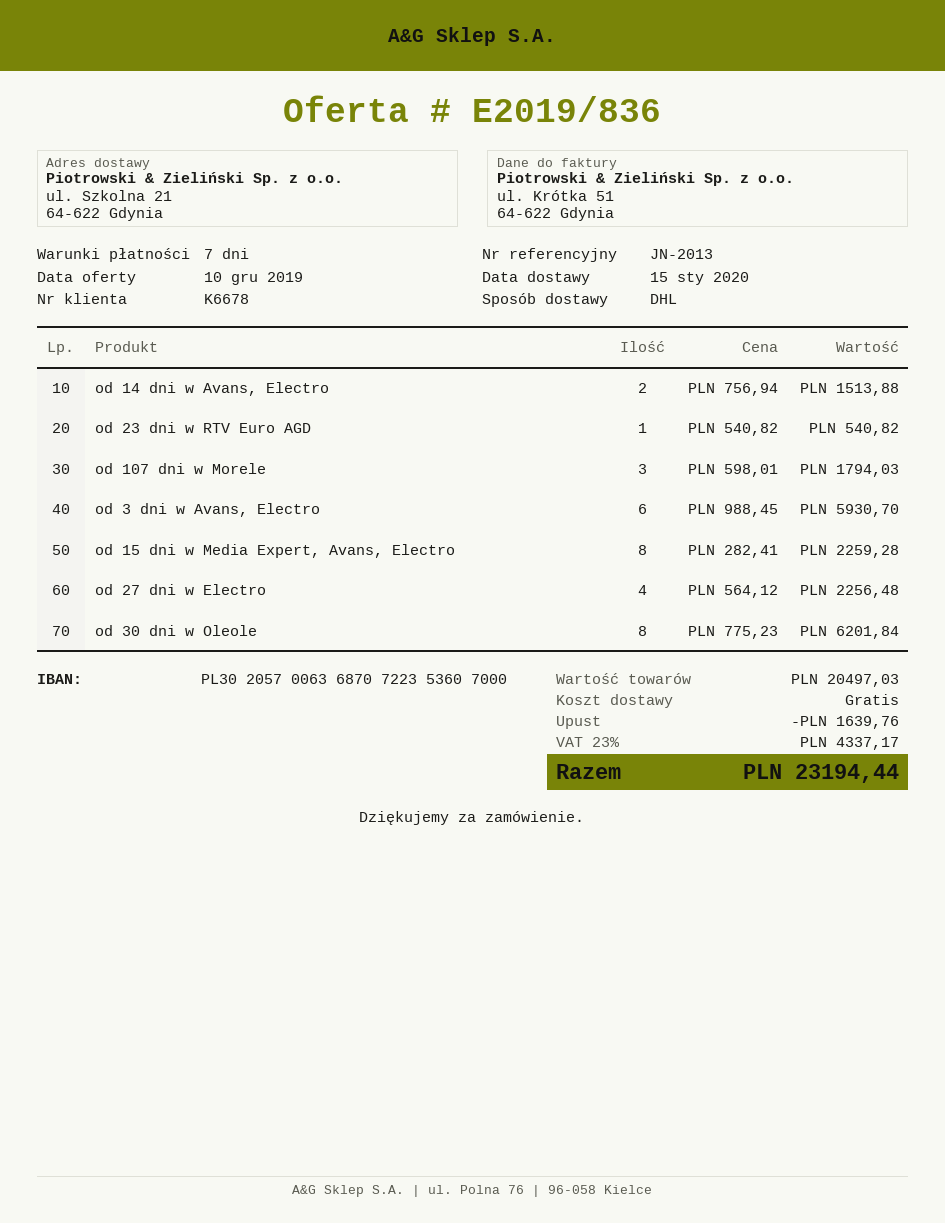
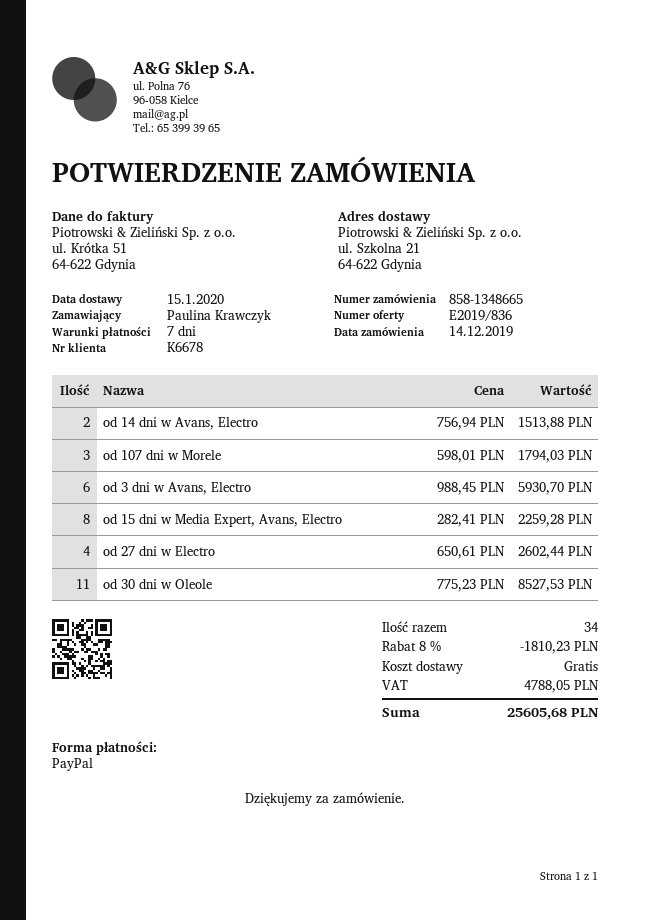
od 23 dni w RTV Euro AGD: 1 x 540.82 = 540.82 -> none
od 27 dni w Electro: 4 x 564.12 = 2256.48 -> 4 x 650.61 = 2602.44
od 30 dni w Oleole: 8 x 775.23 = 6201.84 -> 11 x 775.23 = 8527.53
discount: 1639.76 -> 1810.23
tax: 4337.17 -> 4788.05
total: 23194.44 -> 25605.68

